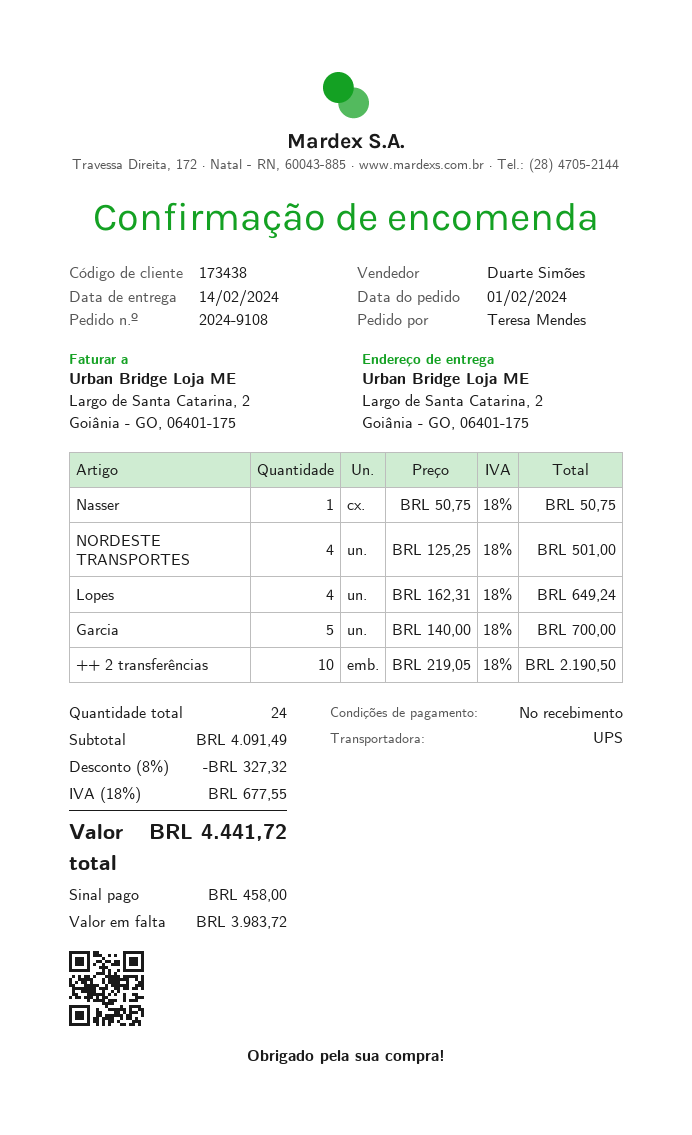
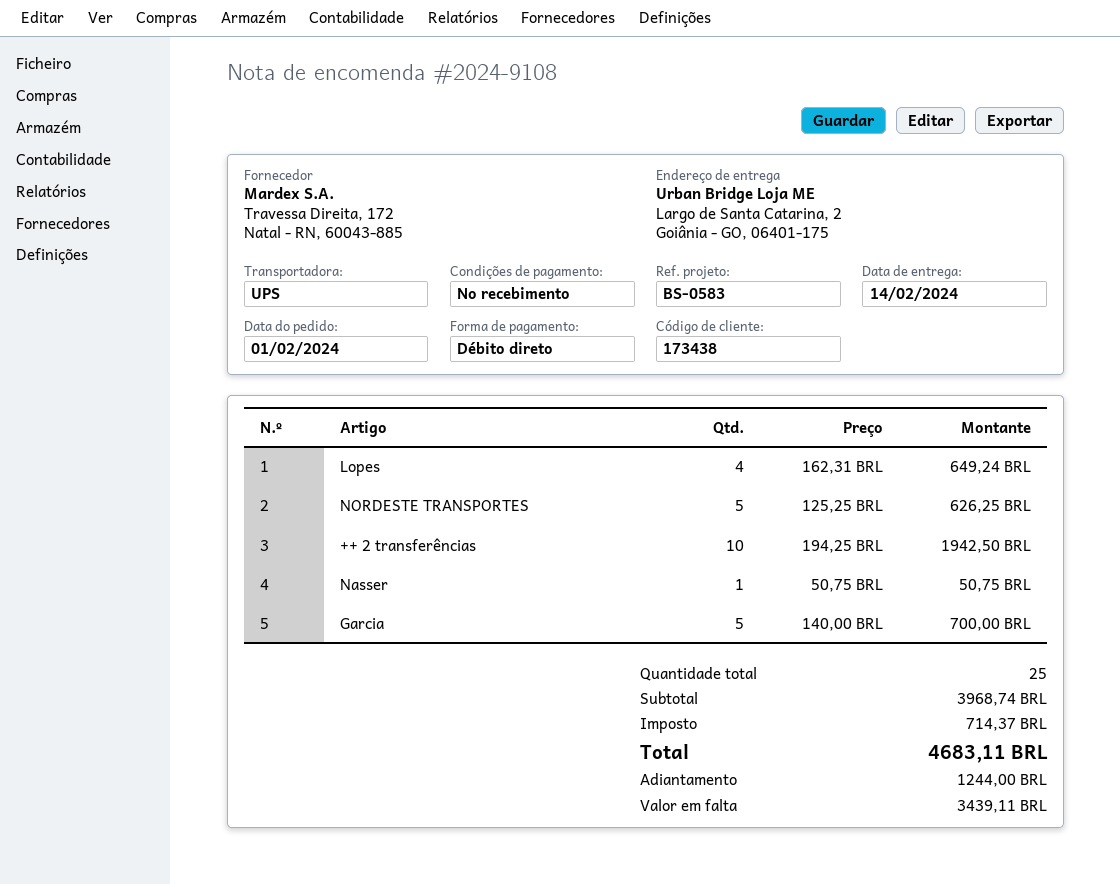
NORDESTE TRANSPORTES: 4 x 125.25 = 501.00 -> 5 x 125.25 = 626.25
++ 2 transferências: 10 x 219.05 = 2190.50 -> 10 x 194.25 = 1942.50
total quantity: 24 -> 25
subtotal: 4091.49 -> 3968.74
discount: 8% = 327.32 -> none
tax: 677.55 -> 714.37
total: 4441.72 -> 4683.11
deposit: 458.00 -> 1244.00
balance: 3983.72 -> 3439.11

